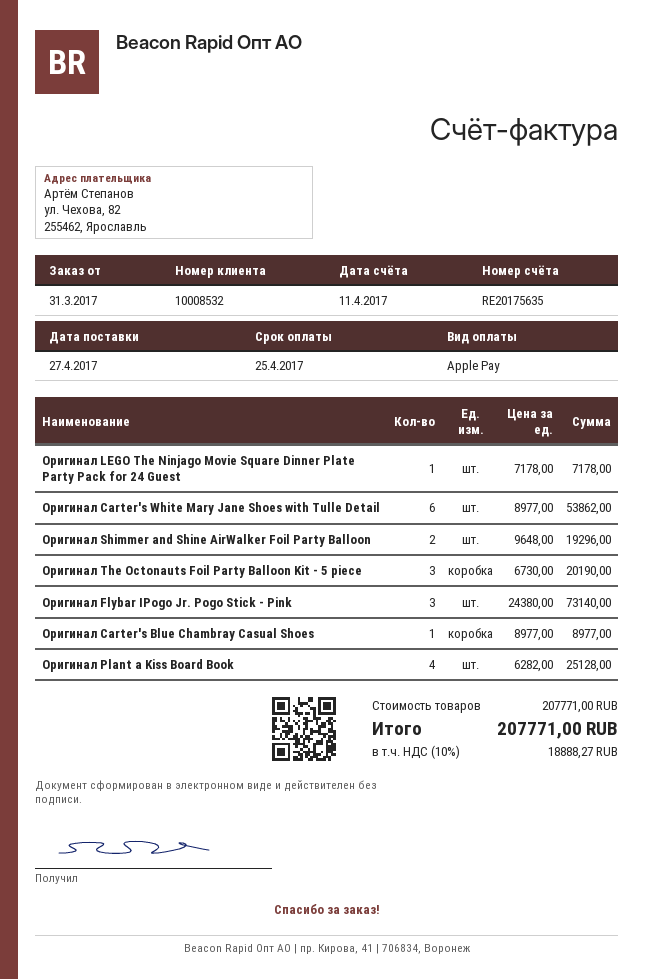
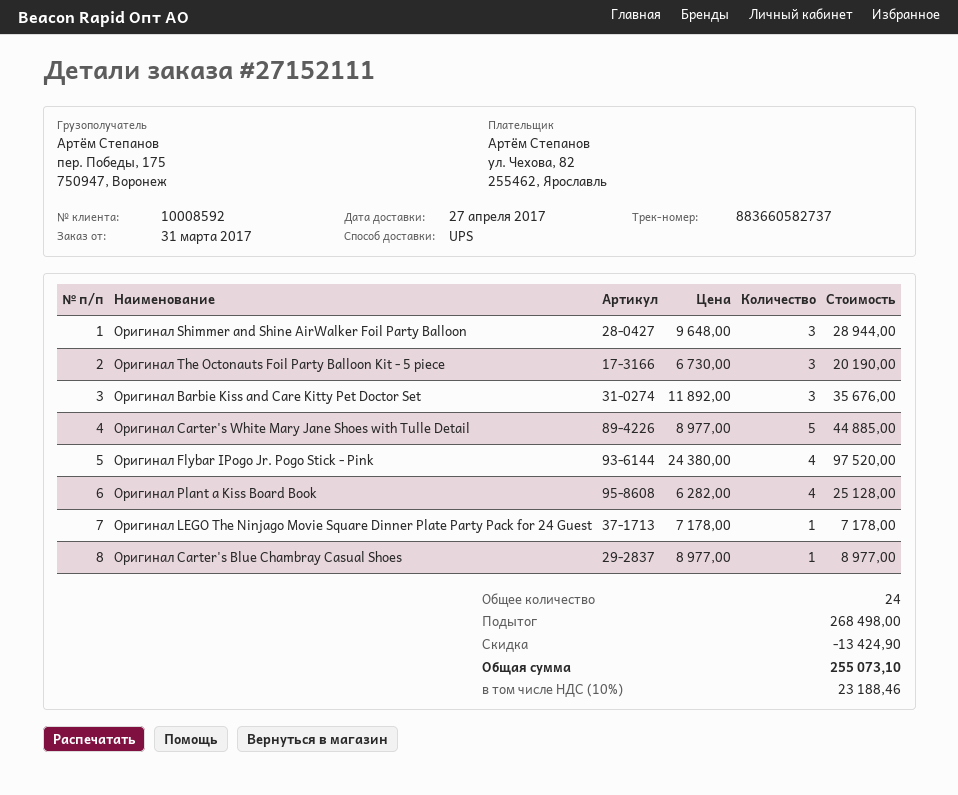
customer number: 10008532 -> 10008592
Оригинал Carter's White Mary Jane Shoes with Tulle Detail: 6 x 8977.00 = 53862.00 -> 5 x 8977.00 = 44885.00
Оригинал Shimmer and Shine AirWalker Foil Party Balloon: 2 x 9648.00 = 19296.00 -> 3 x 9648.00 = 28944.00
Оригинал Flybar IPogo Jr. Pogo Stick - Pink: 3 x 24380.00 = 73140.00 -> 4 x 24380.00 = 97520.00
Оригинал Barbie Kiss and Care Kitty Pet Doctor Set: none -> 3 x 11892.00 = 35676.00
subtotal: 207771.00 -> 268498.00
discount: none -> 13424.90
tax: 10% = 18888.27 -> 10% = 23188.46
total: 207771.00 -> 255073.10

